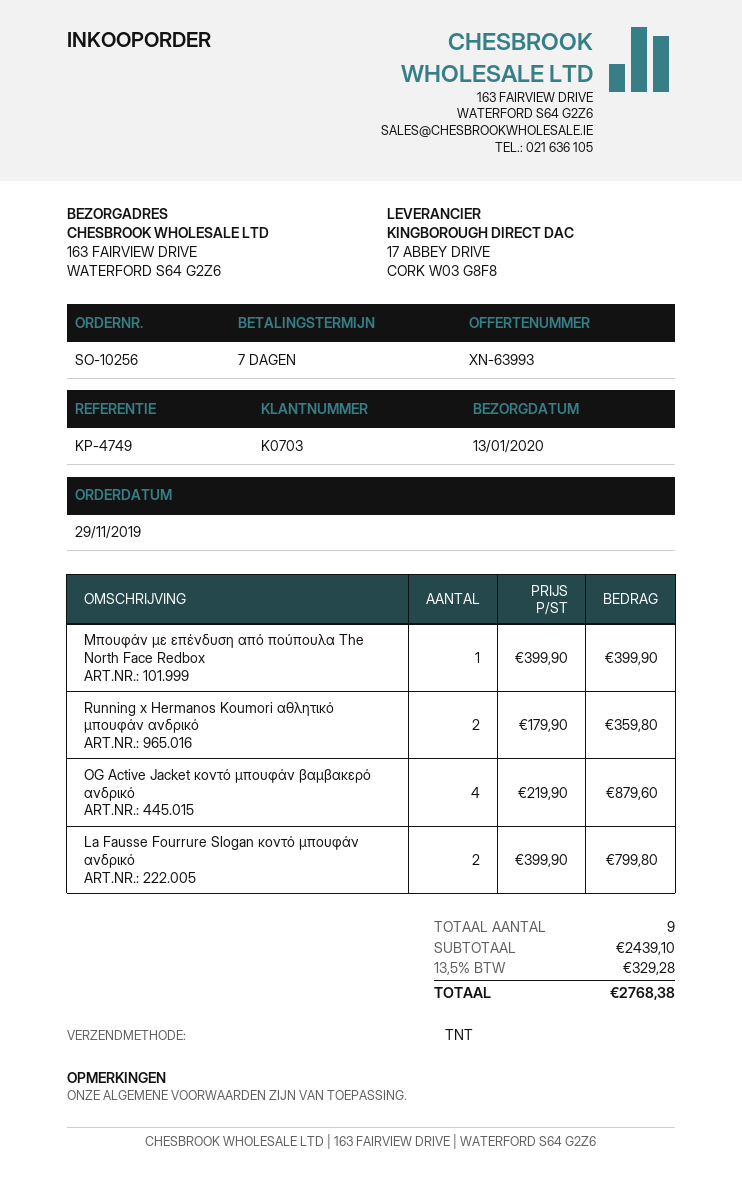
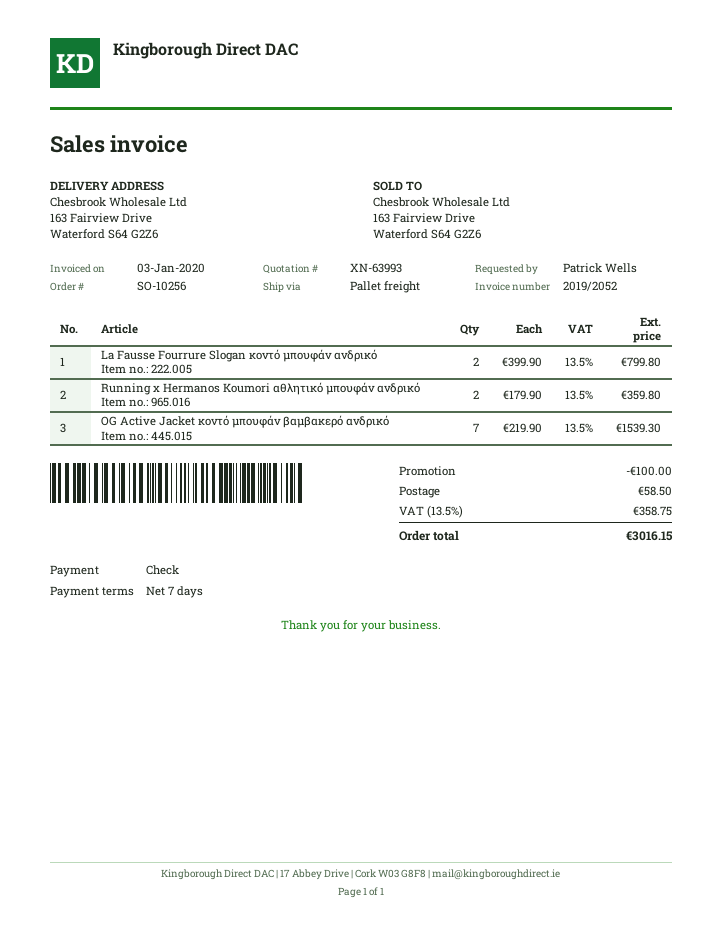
shipping method: TNT -> pallet freight
Μπουφάν με επένδυση από πούπουλα The North Face Redbox: 1 x 399.90 = 399.90 -> none
OG Active Jacket κοντό μπουφάν βαμβακερό ανδρικό: 4 x 219.90 = 879.60 -> 7 x 219.90 = 1539.30
discount: none -> 100.00
shipping: none -> 58.50
tax: 13.5% = 329.28 -> 13.5% = 358.75
total: 2768.38 -> 3016.15

